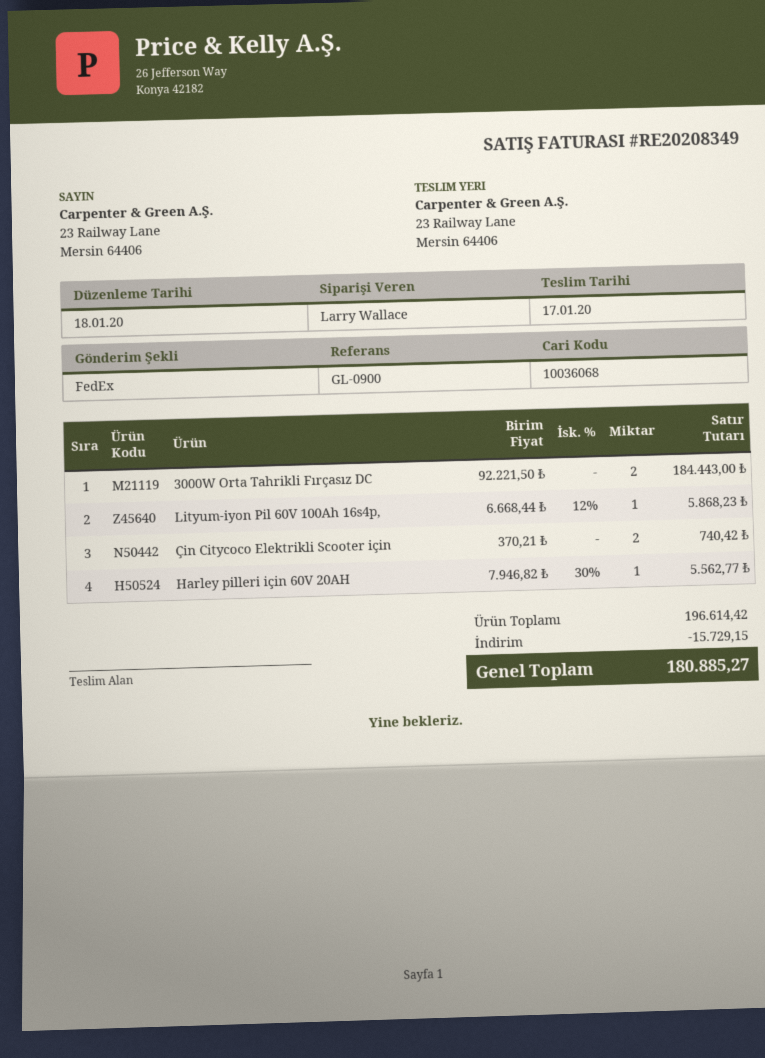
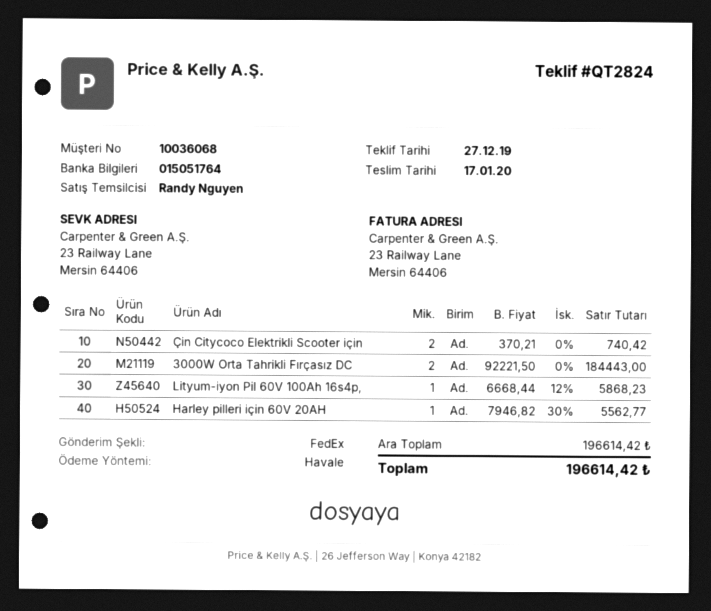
discount: 15729.15 -> none
total: 180885.27 -> 196614.42

